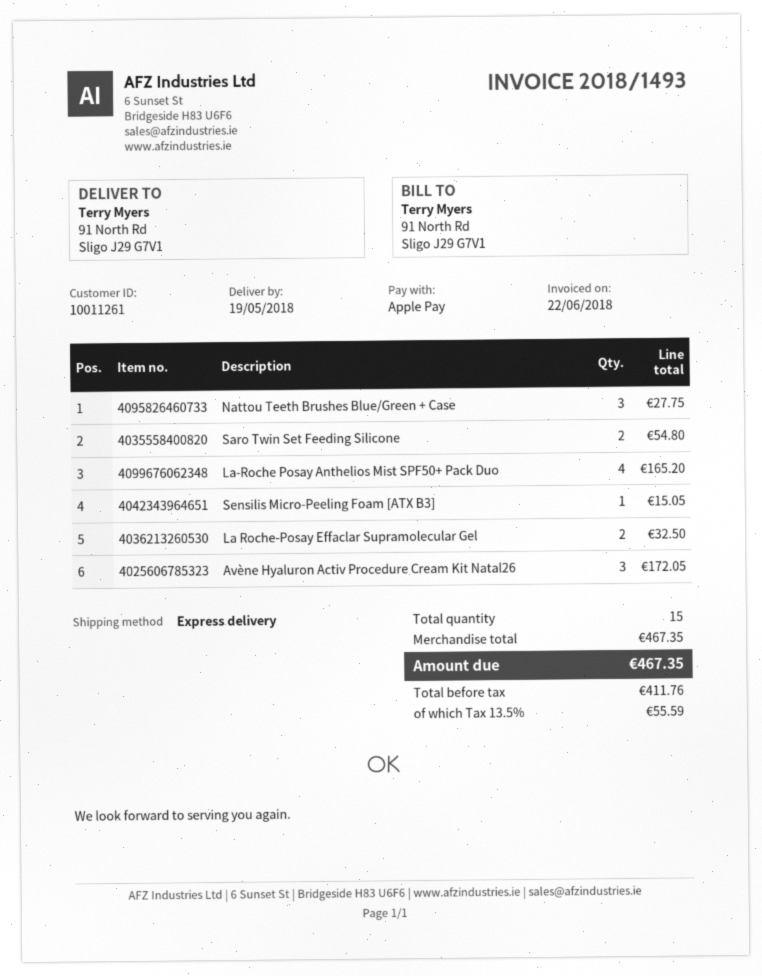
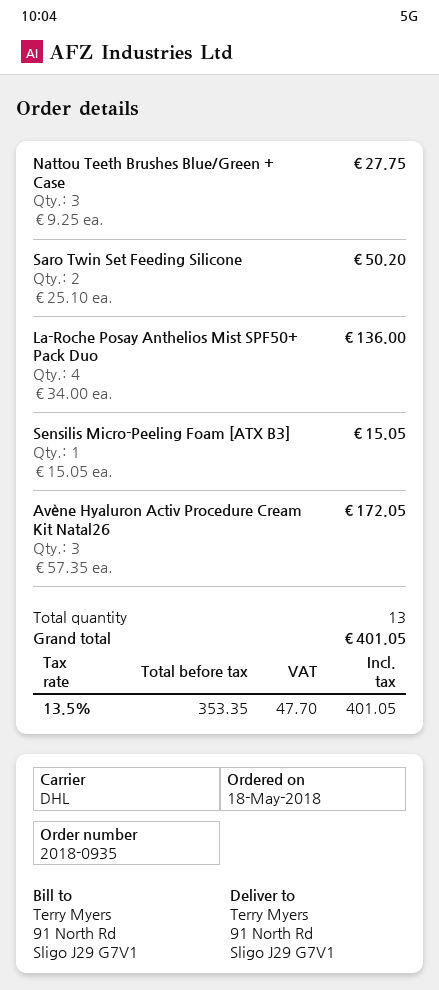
shipping method: express -> DHL
Saro Twin Set Feeding Silicone: 2 for 54.80 -> 2 for 50.20
La-Roche Posay Anthelios Mist SPF50+ Pack Duo: 4 for 165.20 -> 4 for 136.00
La Roche-Posay Effaclar Supramolecular Gel: 2 for 32.50 -> none
total quantity: 15 -> 13
net: 411.76 -> 353.35
tax: 13.5% = 55.59 -> 13.5% = 47.70
total: 467.35 -> 401.05

